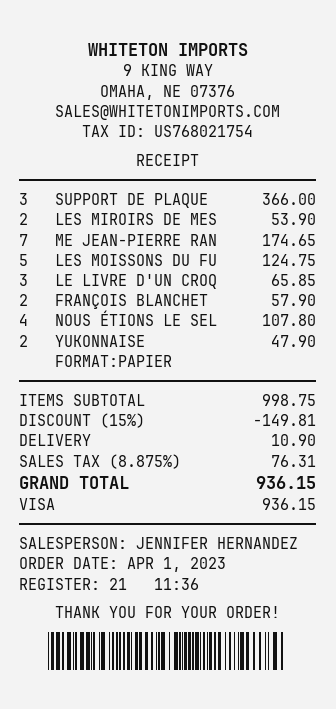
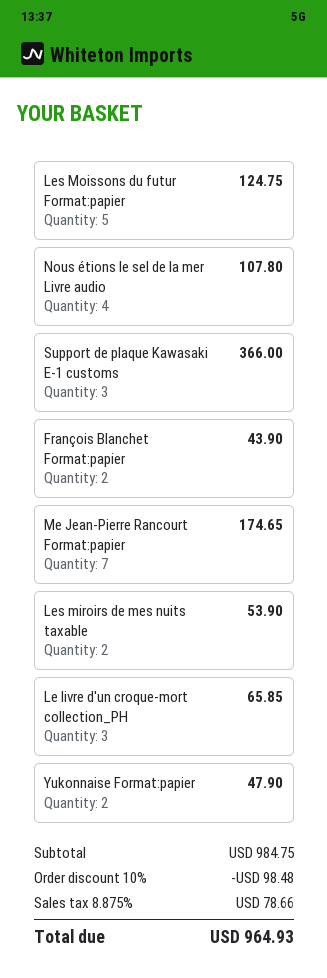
FRANÇOIS BLANCHET: 2 for 57.90 -> 2 for 43.90
subtotal: 998.75 -> 984.75
discount: 15% = 149.81 -> 10% = 98.48
shipping: 10.90 -> none
tax: 8.875% = 76.31 -> 8.875% = 78.66
total: 936.15 -> 964.93

